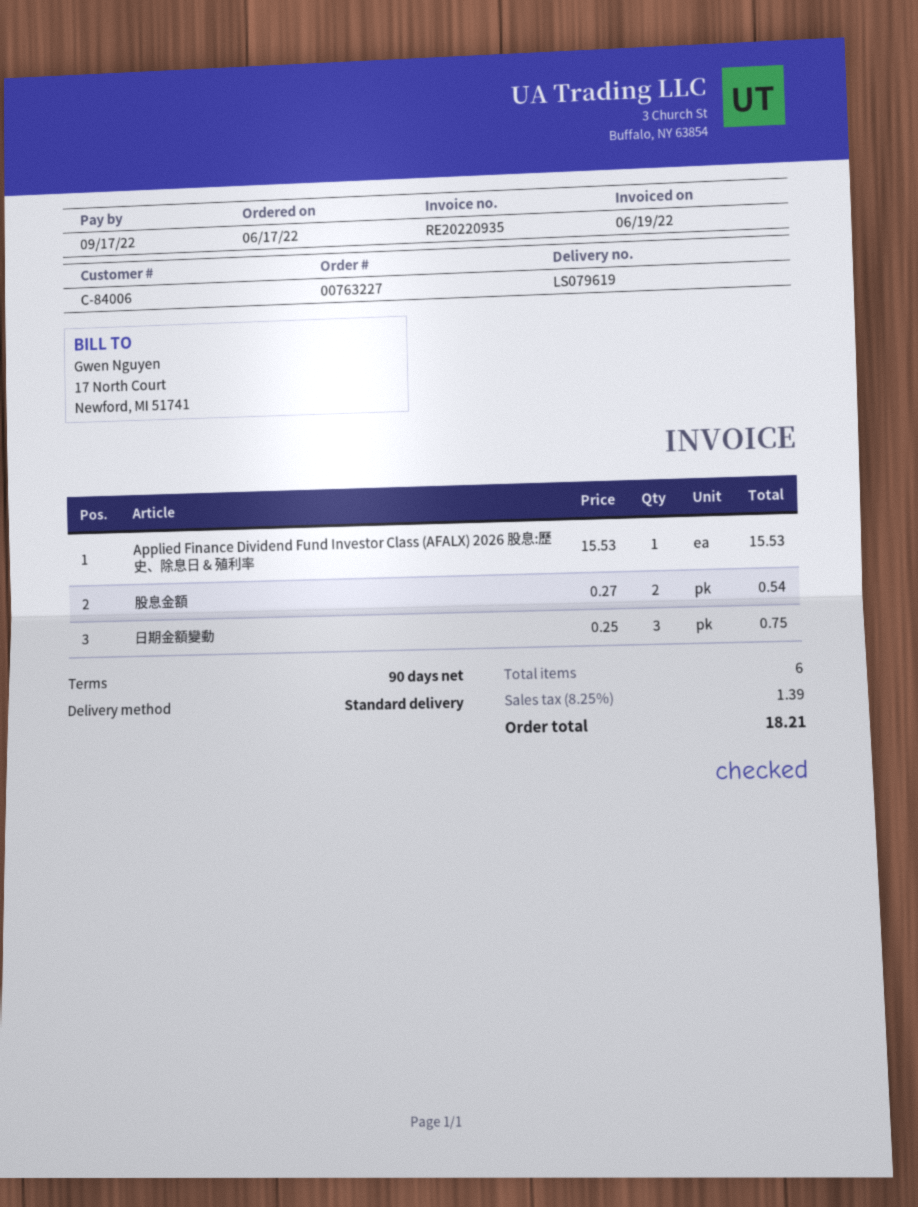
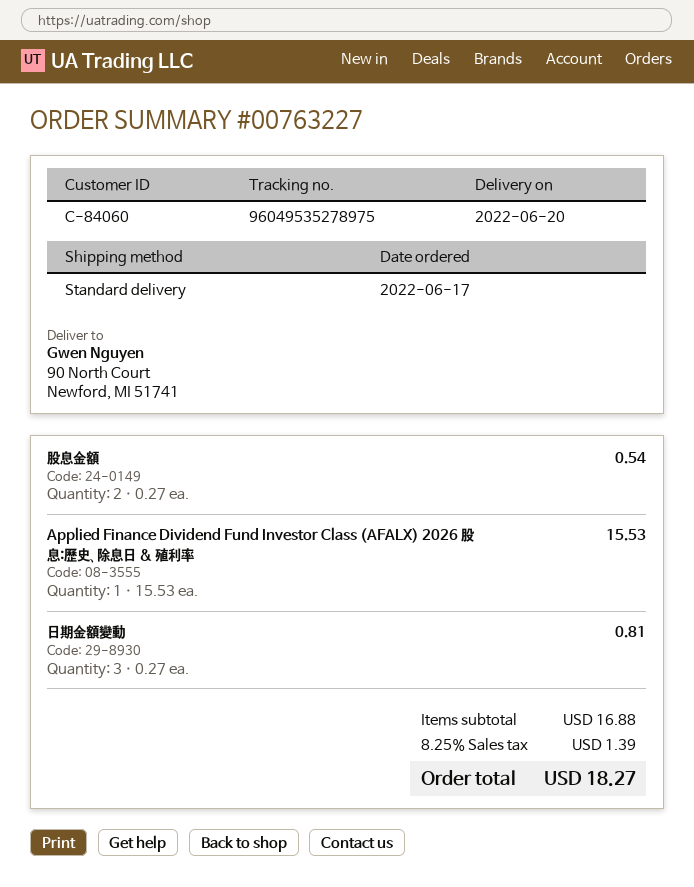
customer number: C-84006 -> C-84060
日期金額變動: 3 x 0.25 = 0.75 -> 3 x 0.27 = 0.81
total: 18.21 -> 18.27

